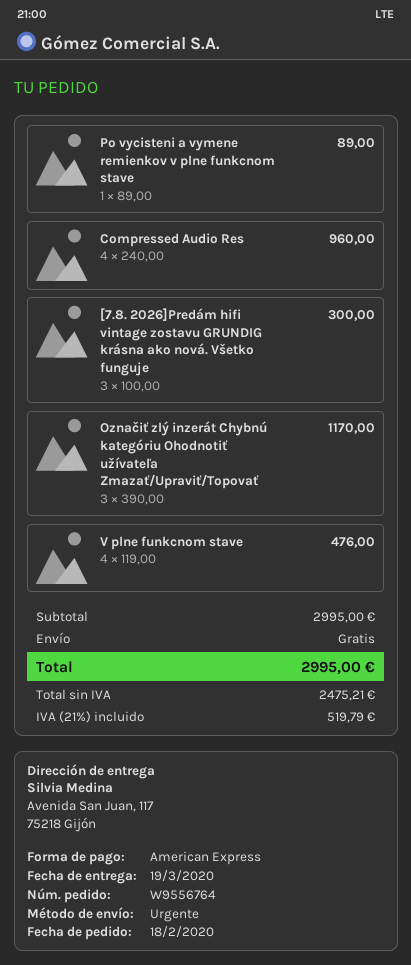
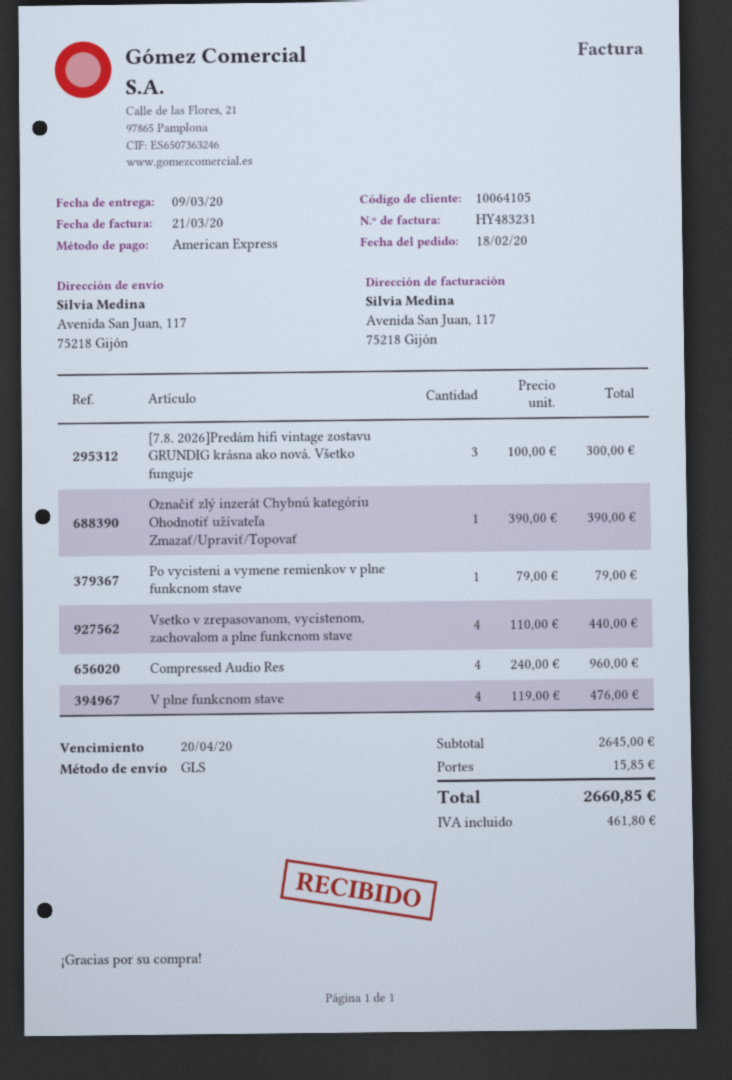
delivery date: 2020-03-19 -> 2020-03-09
shipping method: express -> GLS
Po vycisteni a vymene remienkov v plne funkcnom stave: 1 x 89.00 = 89.00 -> 1 x 79.00 = 79.00
Označiť zlý inzerát Chybnú kategóriu Ohodnotiť užívateľa Zmazať/Upraviť/Topovať: 3 x 390.00 = 1170.00 -> 1 x 390.00 = 390.00
Vsetko v zrepasovanom, vycistenom, zachovalom a plne funkcnom stave: none -> 4 x 110.00 = 440.00
subtotal: 2995.00 -> 2645.00
shipping: 0.00 -> 15.85
tax: 519.79 -> 461.80
total: 2995.00 -> 2660.85

